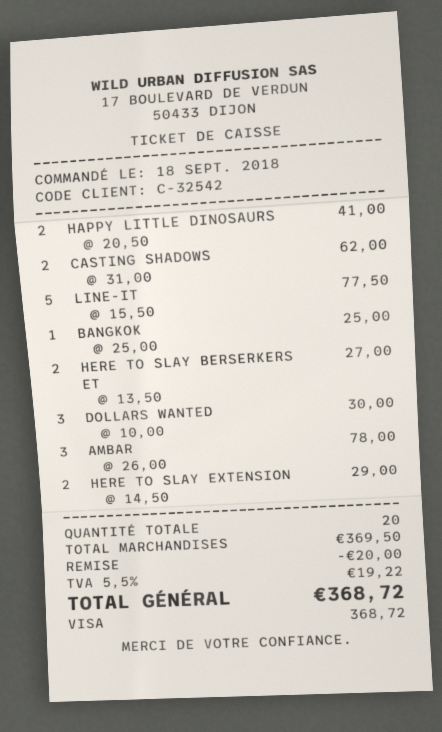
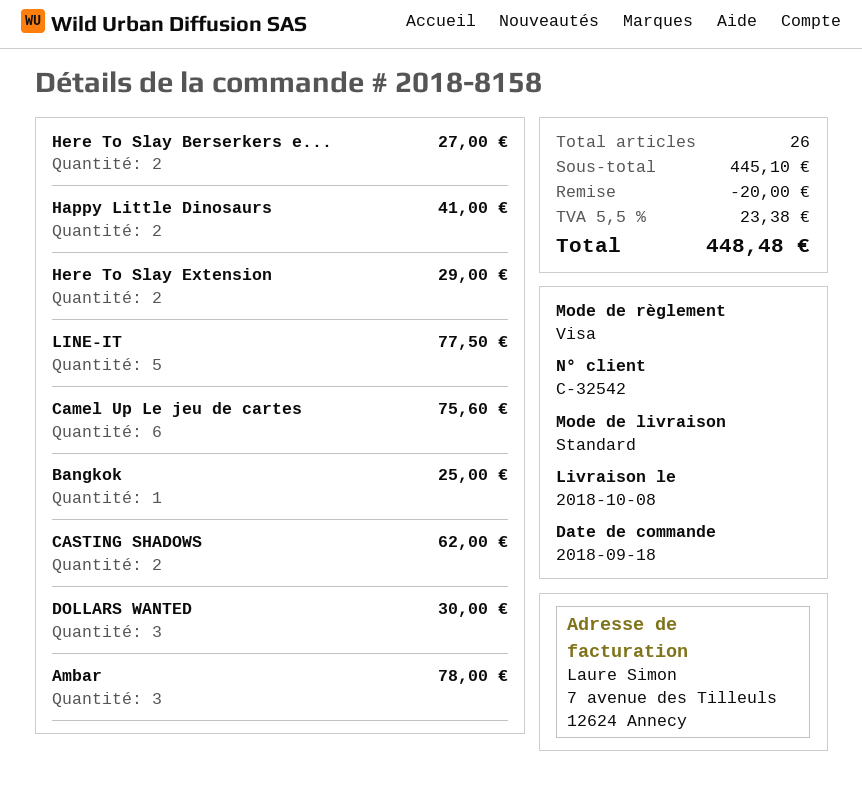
Camel Up Le jeu de cartes: none -> 6 for 75.60
total quantity: 20 -> 26
subtotal: 369.50 -> 445.10
tax: 5.5% = 19.22 -> 5.5% = 23.38
total: 368.72 -> 448.48

